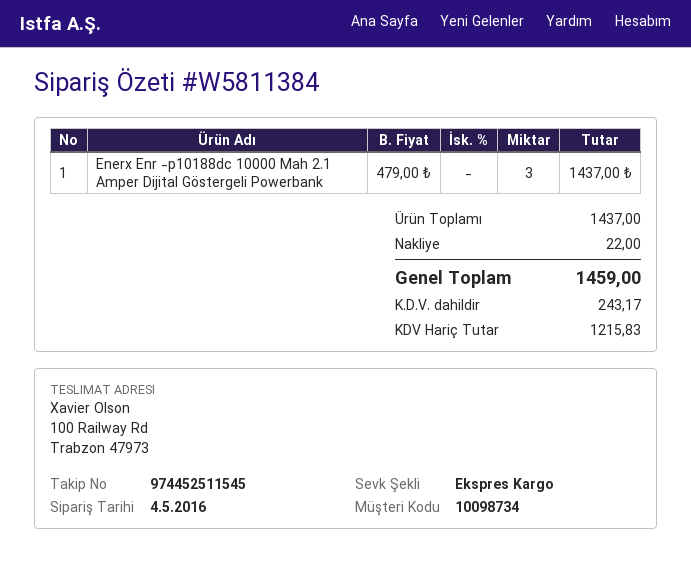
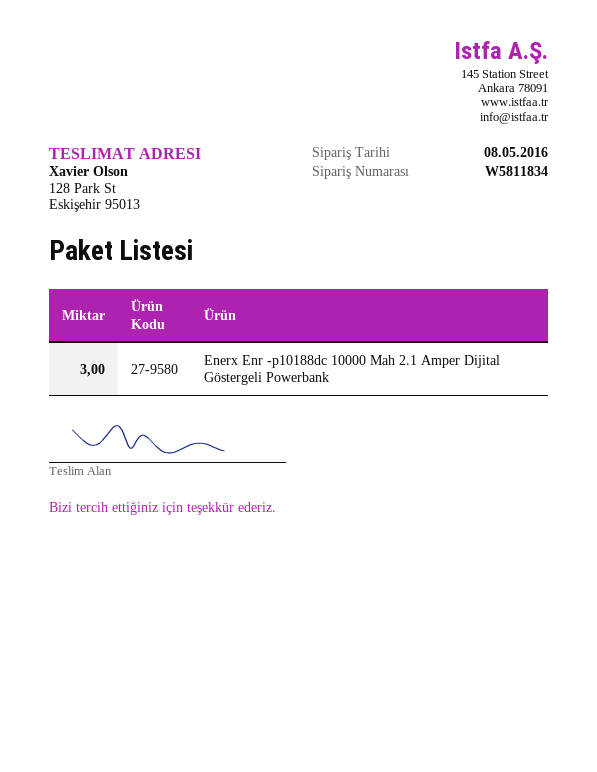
order number: W5811384 -> W5811834
order date: 2016-05-04 -> 2016-05-08
ship to: 100 Railway Rd, Trabzon 47973 -> 128 Park St, Eskişehir 95013

